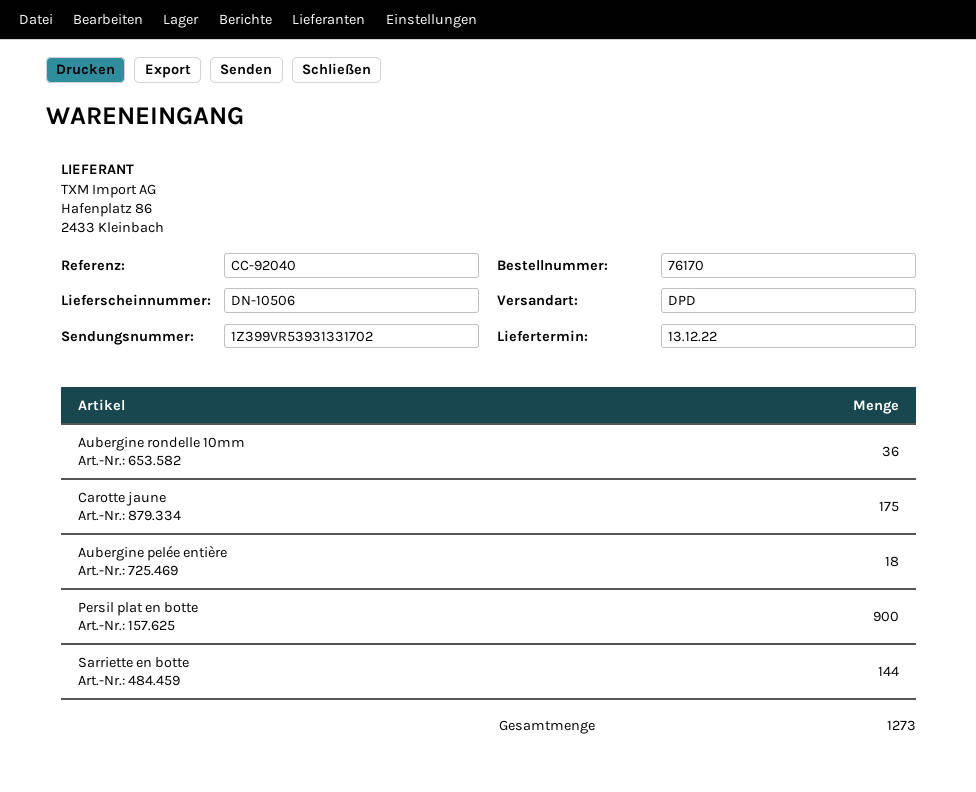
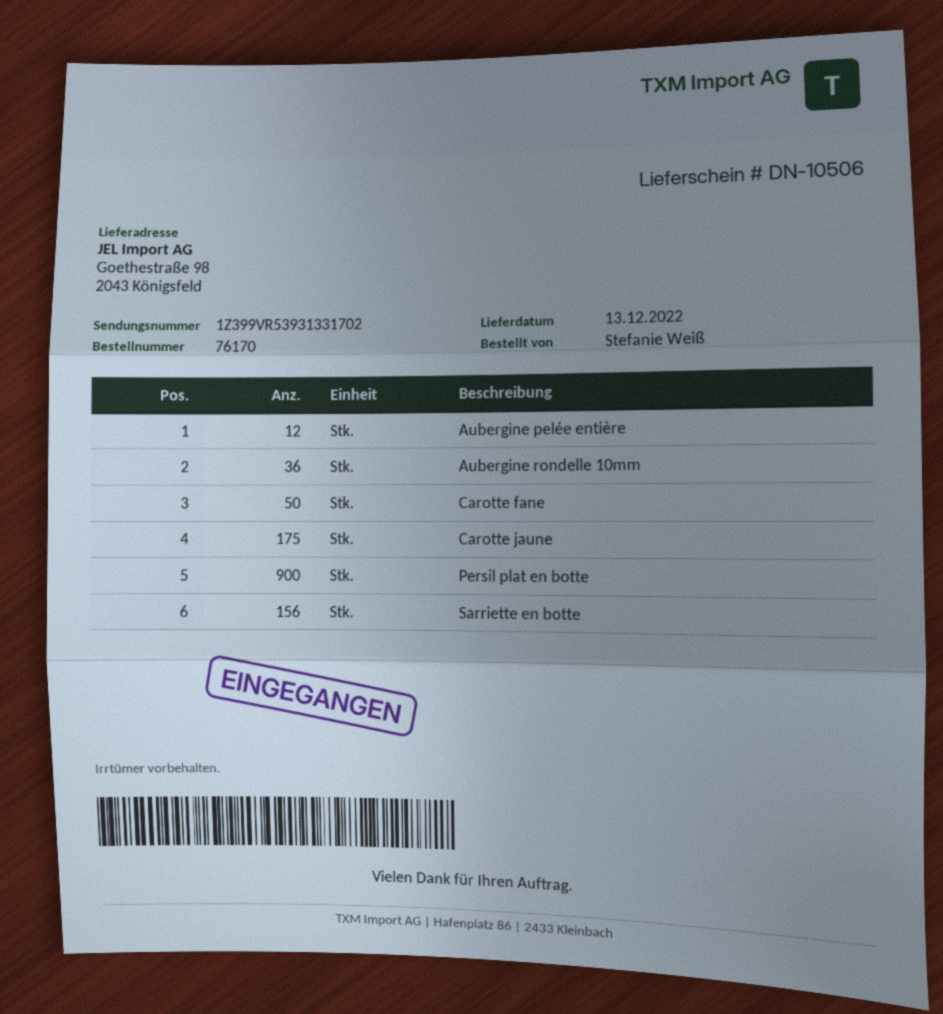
Aubergine pelée entière: 18 -> 12
Sarriette en botte: 144 -> 156
Carotte fane: none -> 50

